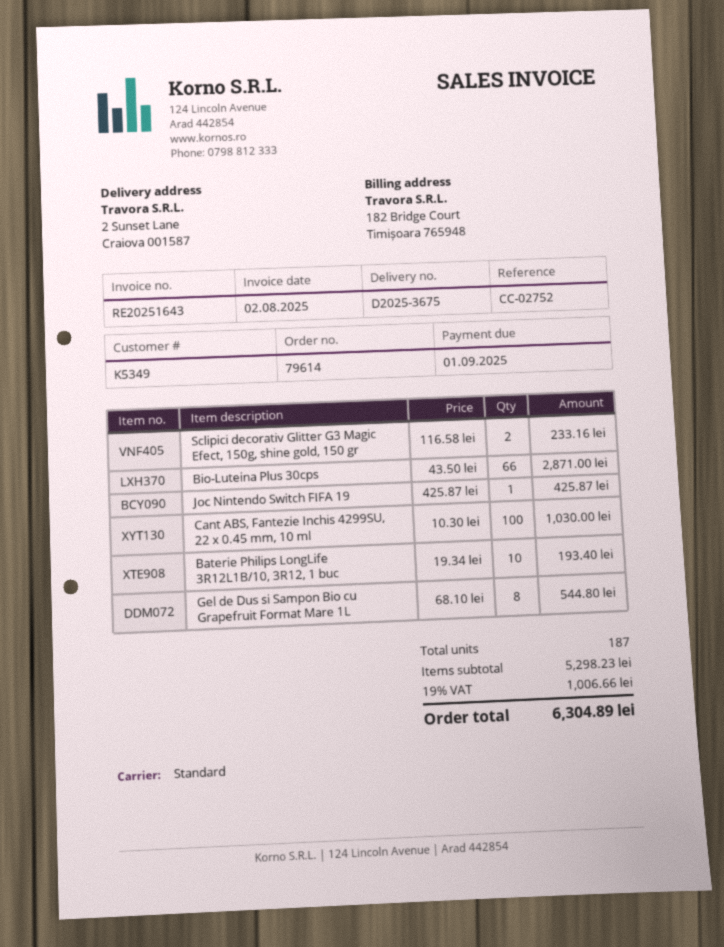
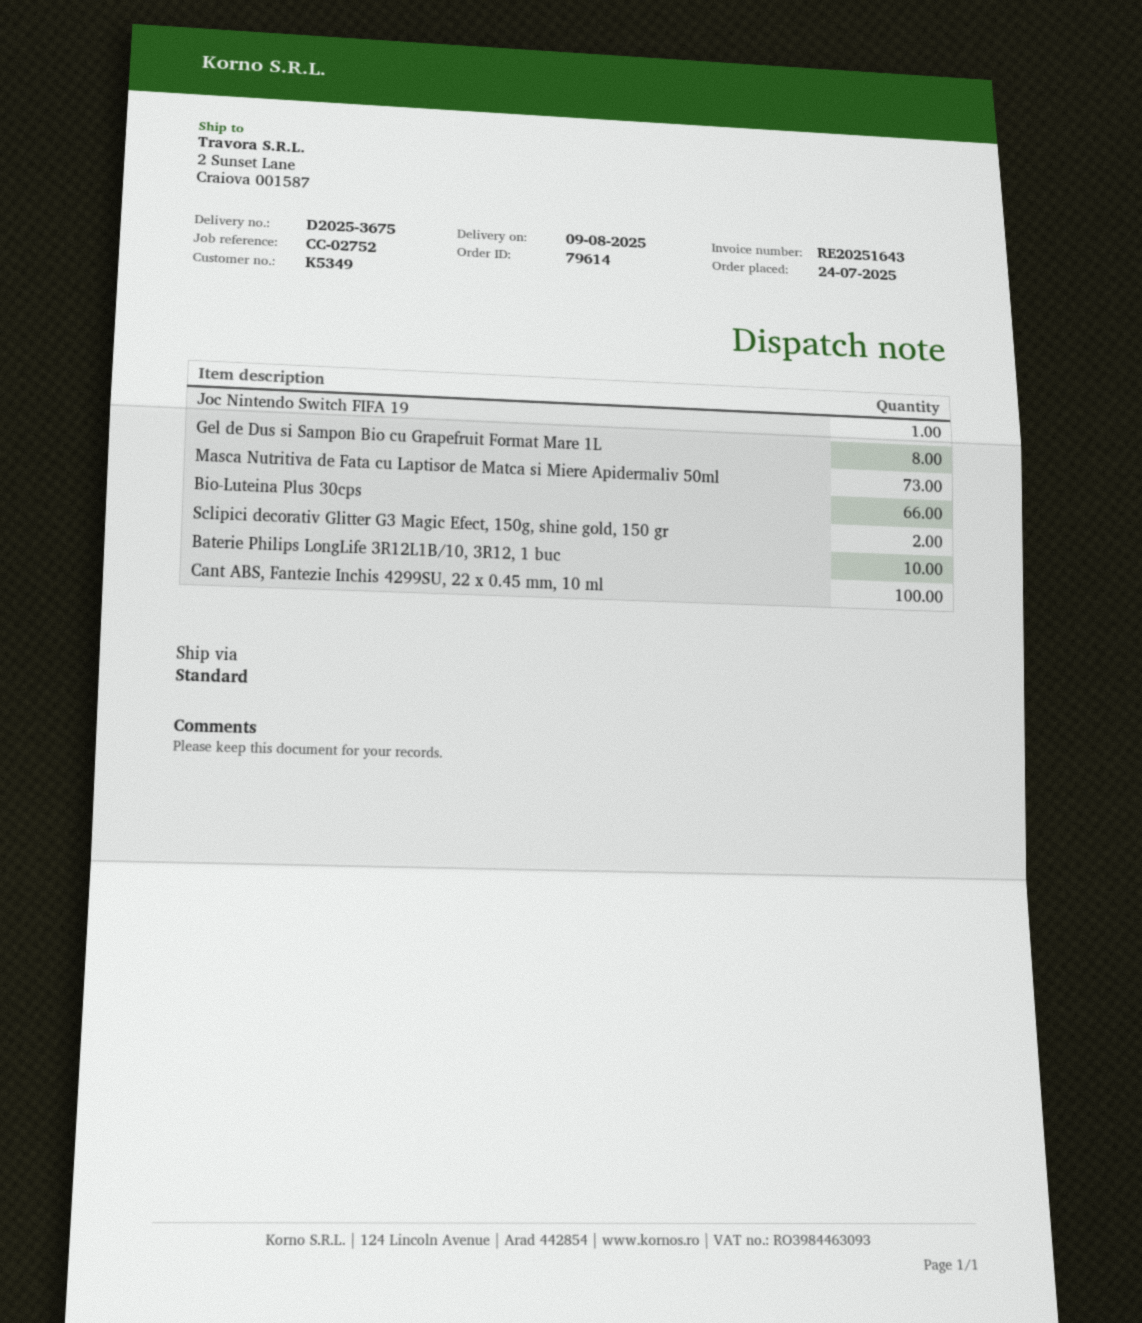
Masca Nutritiva de Fata cu Laptisor de Matca si Miere Apidermaliv 50ml: none -> 73

